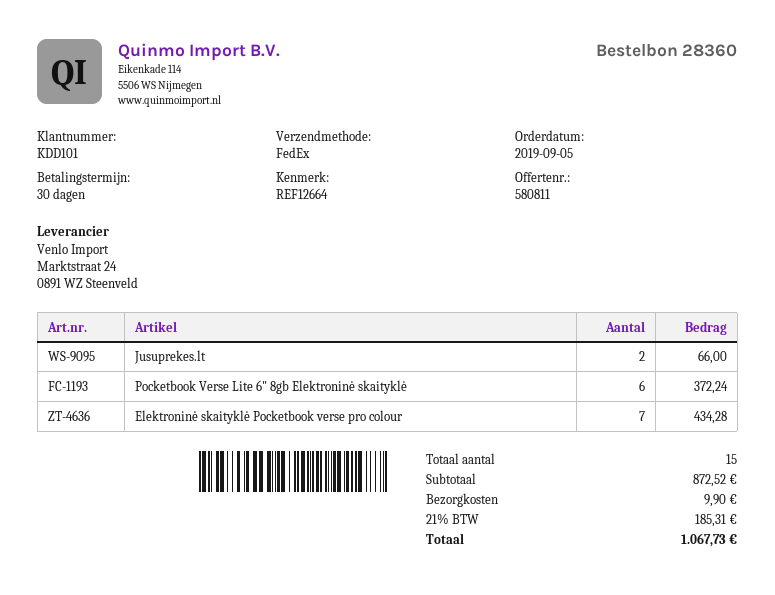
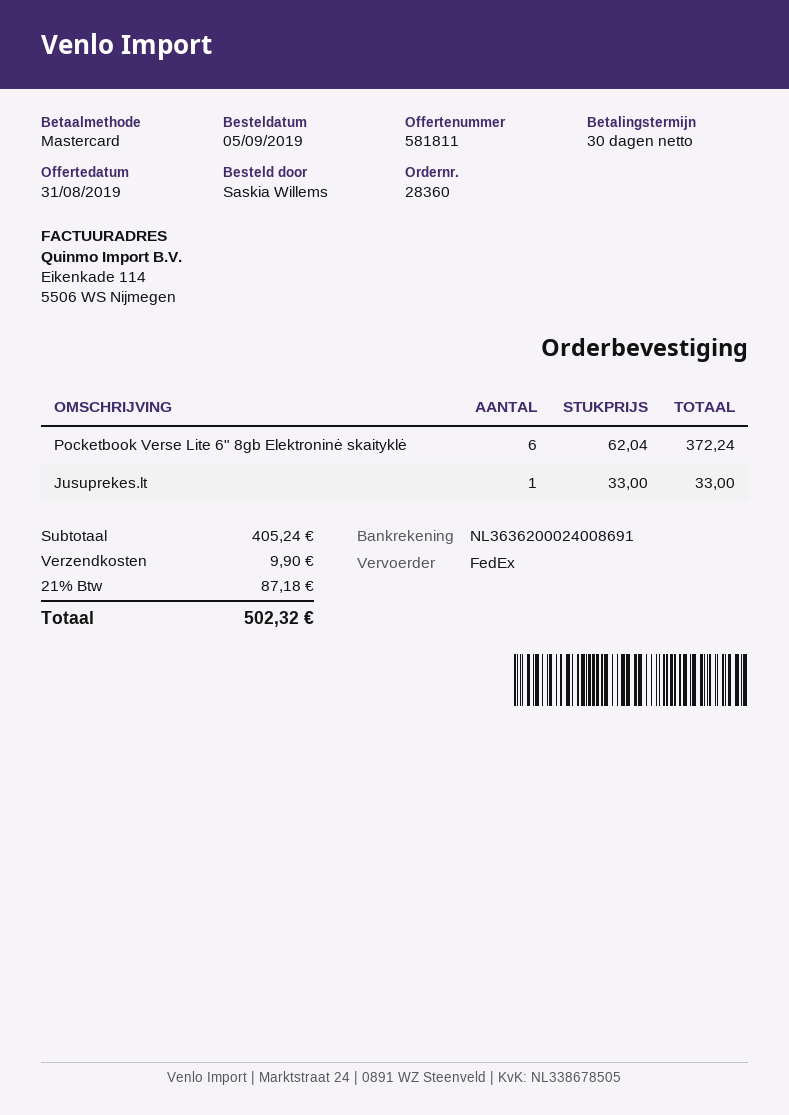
quote number: 580811 -> 581811
Jusuprekes.lt: 2 for 66.00 -> 1 for 33.00
Elektroninė skaityklė Pocketbook verse pro colour: 7 for 434.28 -> none
subtotal: 872.52 -> 405.24
tax: 21% = 185.31 -> 21% = 87.18
total: 1067.73 -> 502.32

